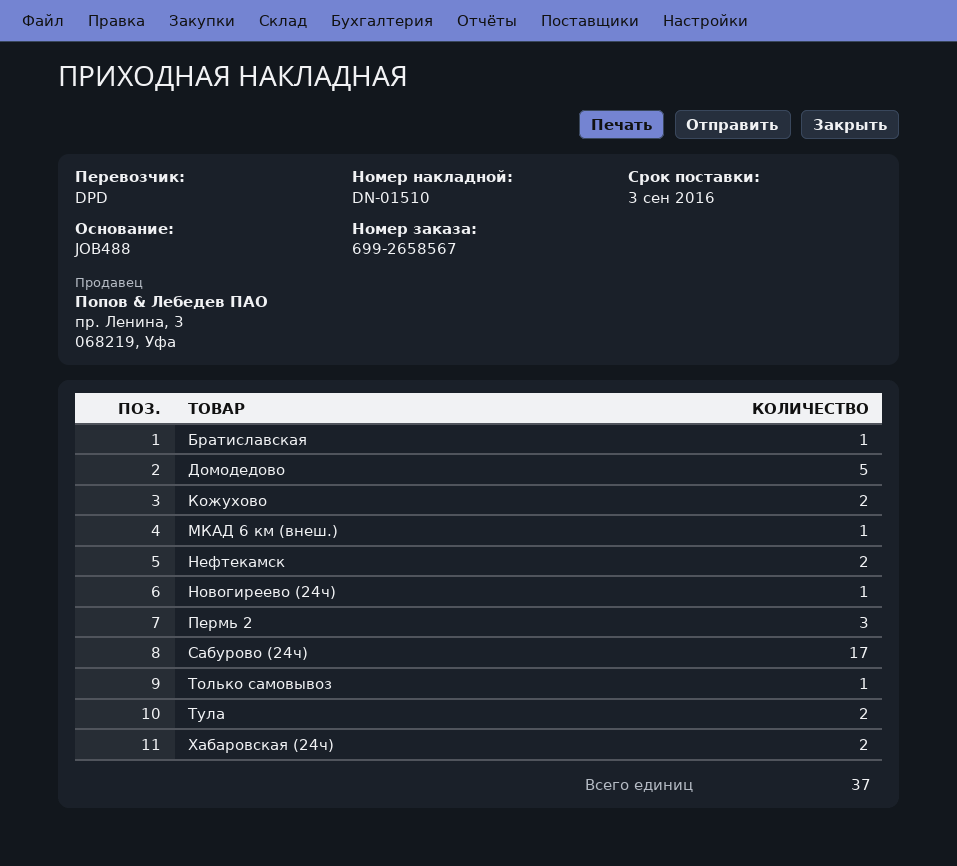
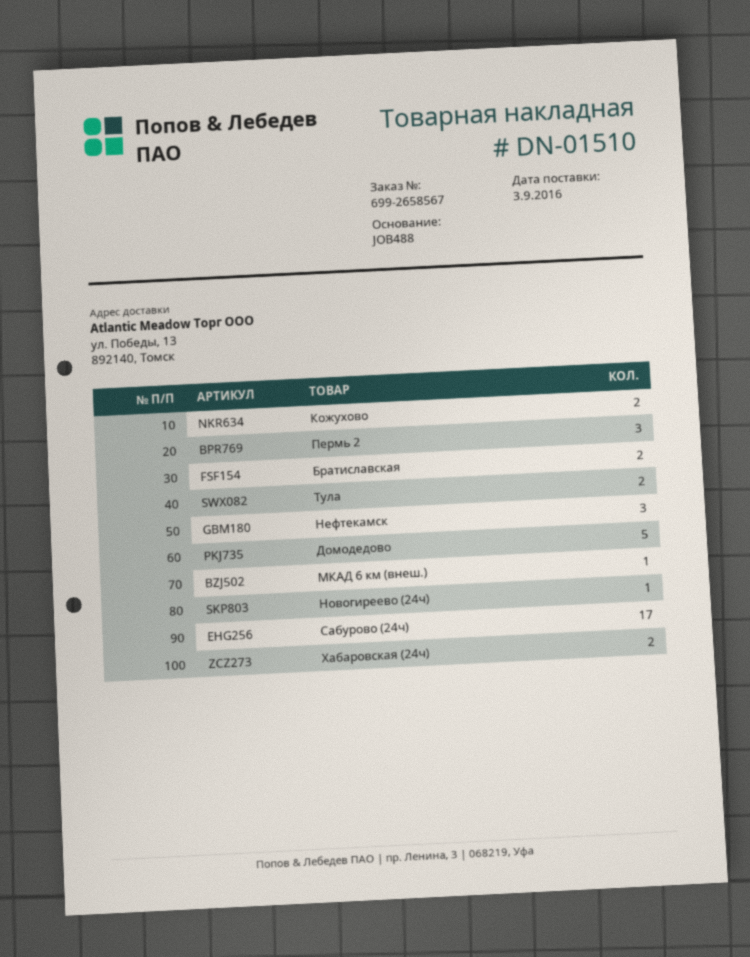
Братиславская: 1 -> 2
Нефтекамск: 2 -> 3
Только самовывоз: 1 -> none

